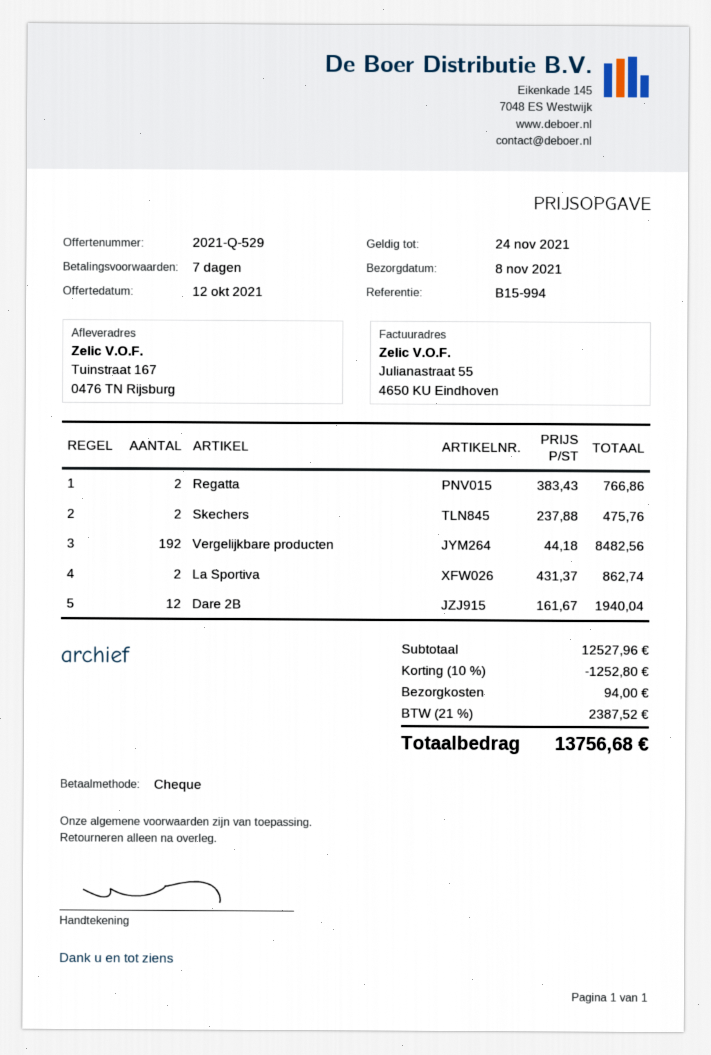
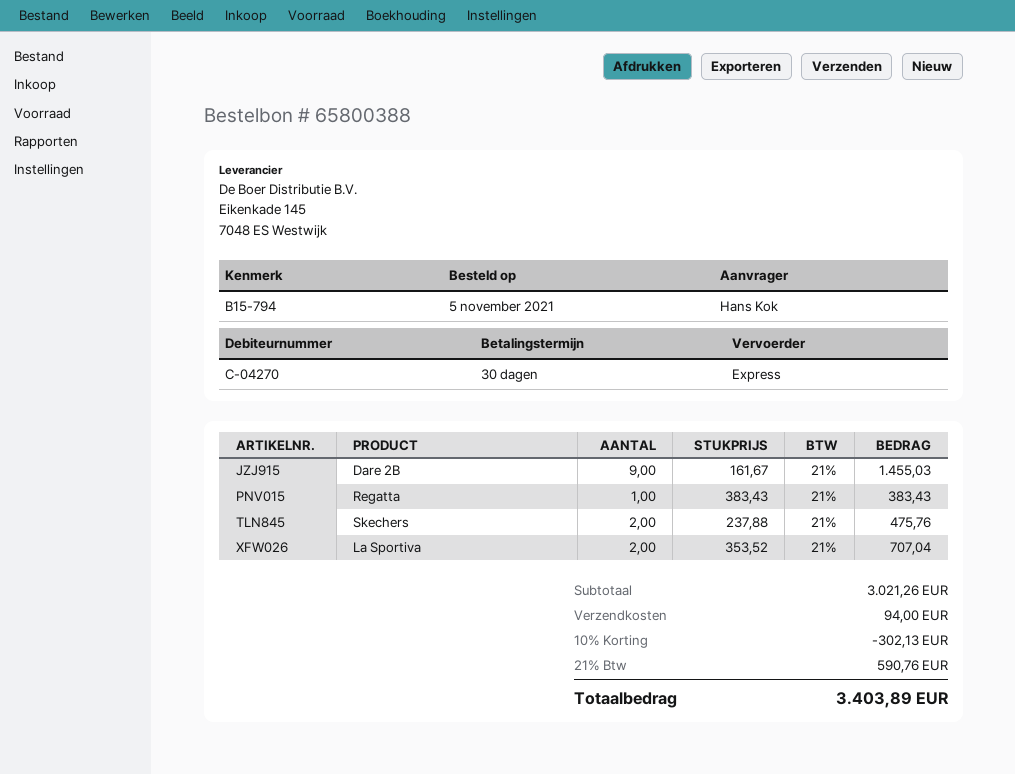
payment terms: 7 days -> 30 days
reference: B15-994 -> B15-794
Regatta: 2 x 383.43 = 766.86 -> 1 x 383.43 = 383.43
Vergelijkbare producten: 192 x 44.18 = 8482.56 -> none
La Sportiva: 2 x 431.37 = 862.74 -> 2 x 353.52 = 707.04
Dare 2B: 12 x 161.67 = 1940.04 -> 9 x 161.67 = 1455.03
subtotal: 12527.96 -> 3021.26
discount: 10% = 1252.80 -> 10% = 302.13
tax: 21% = 2387.52 -> 21% = 590.76
total: 13756.68 -> 3403.89

